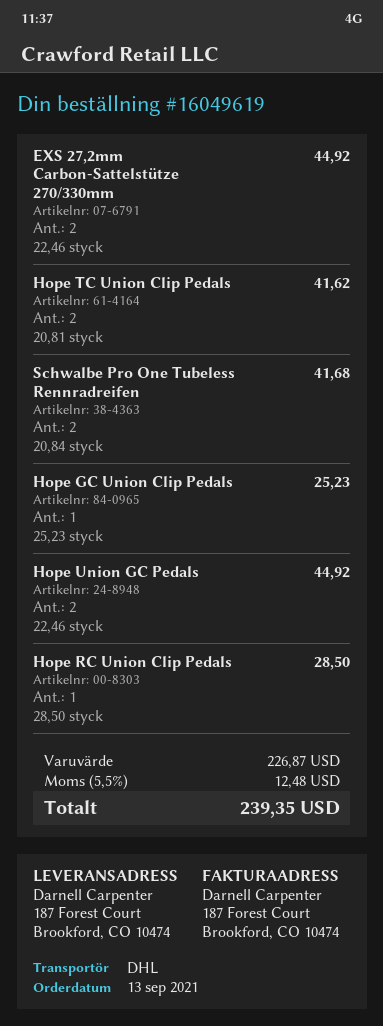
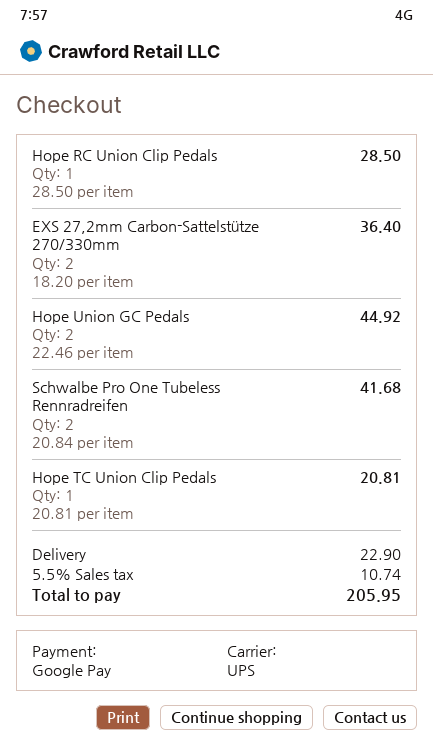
shipping method: DHL -> UPS
EXS 27,2mm Carbon-Sattelstütze 270/330mm: 2 x 22.46 = 44.92 -> 2 x 18.20 = 36.40
Hope TC Union Clip Pedals: 2 x 20.81 = 41.62 -> 1 x 20.81 = 20.81
Hope GC Union Clip Pedals: 1 x 25.23 = 25.23 -> none
shipping: none -> 22.90
tax: 5.5% = 12.48 -> 5.5% = 10.74
total: 239.35 -> 205.95

